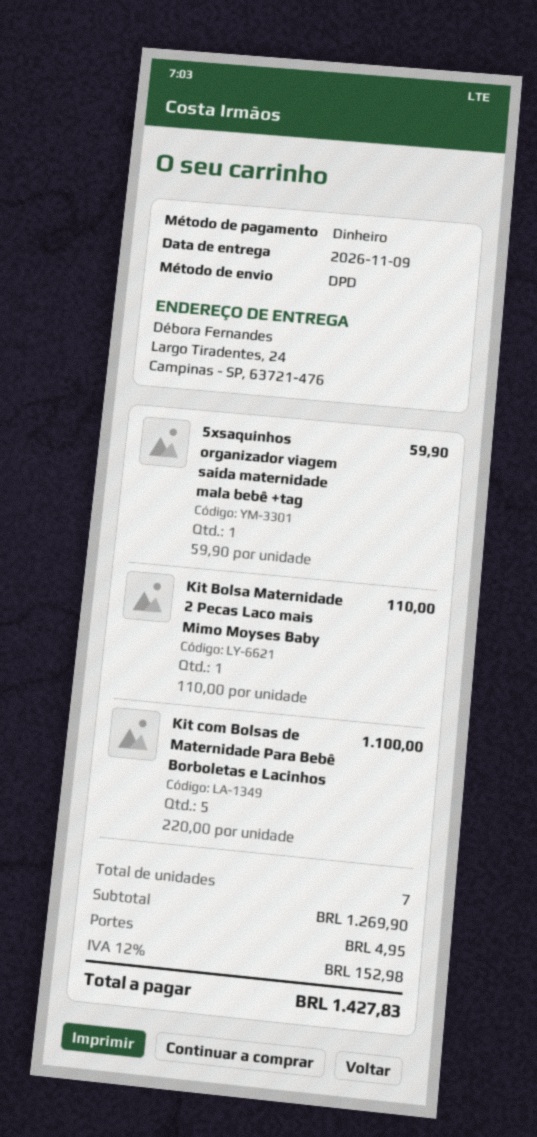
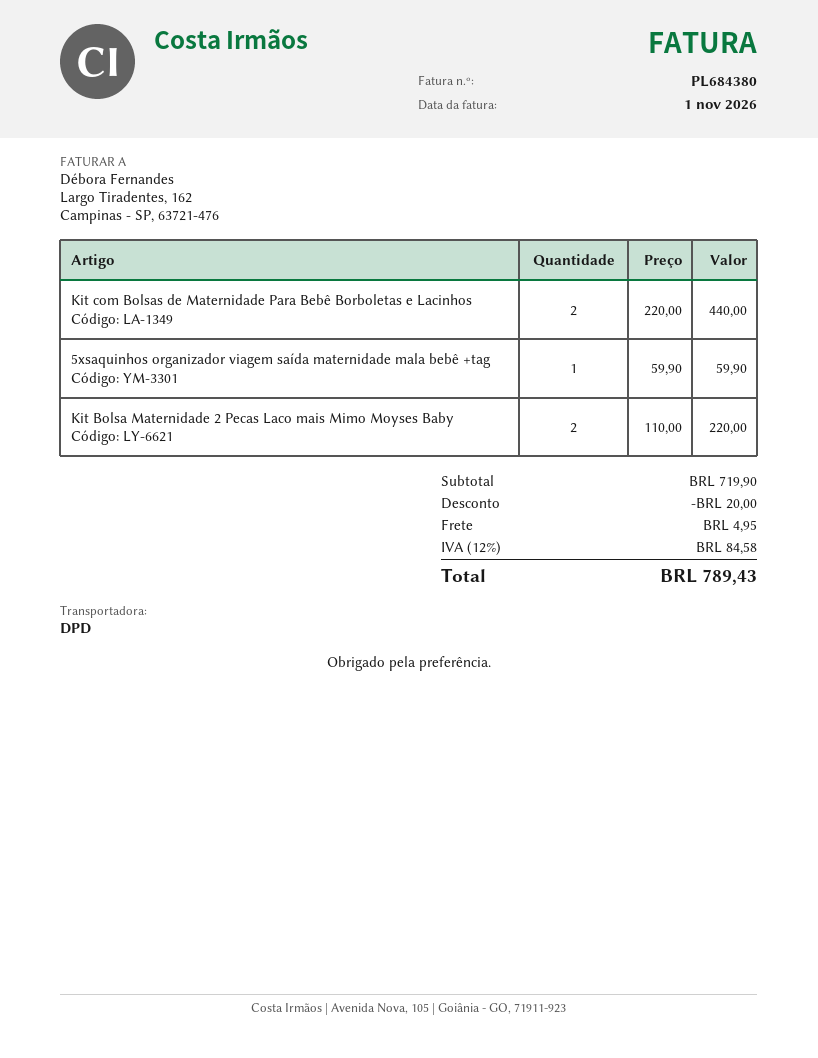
Kit Bolsa Maternidade 2 Pecas Laco mais Mimo Moyses Baby: 1 x 110.00 = 110.00 -> 2 x 110.00 = 220.00
Kit com Bolsas de Maternidade Para Bebê Borboletas e Lacinhos: 5 x 220.00 = 1100.00 -> 2 x 220.00 = 440.00
subtotal: 1269.90 -> 719.90
discount: none -> 20.00
tax: 12% = 152.98 -> 12% = 84.58
total: 1427.83 -> 789.43

